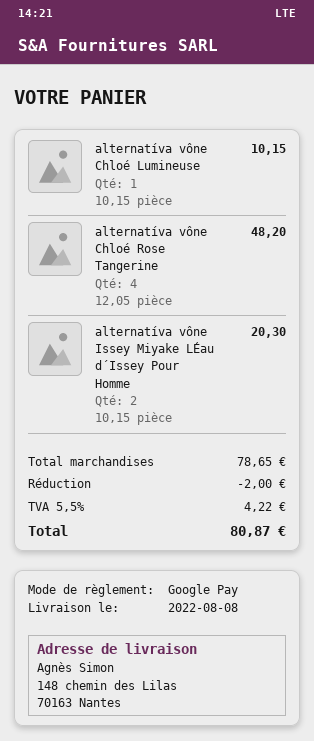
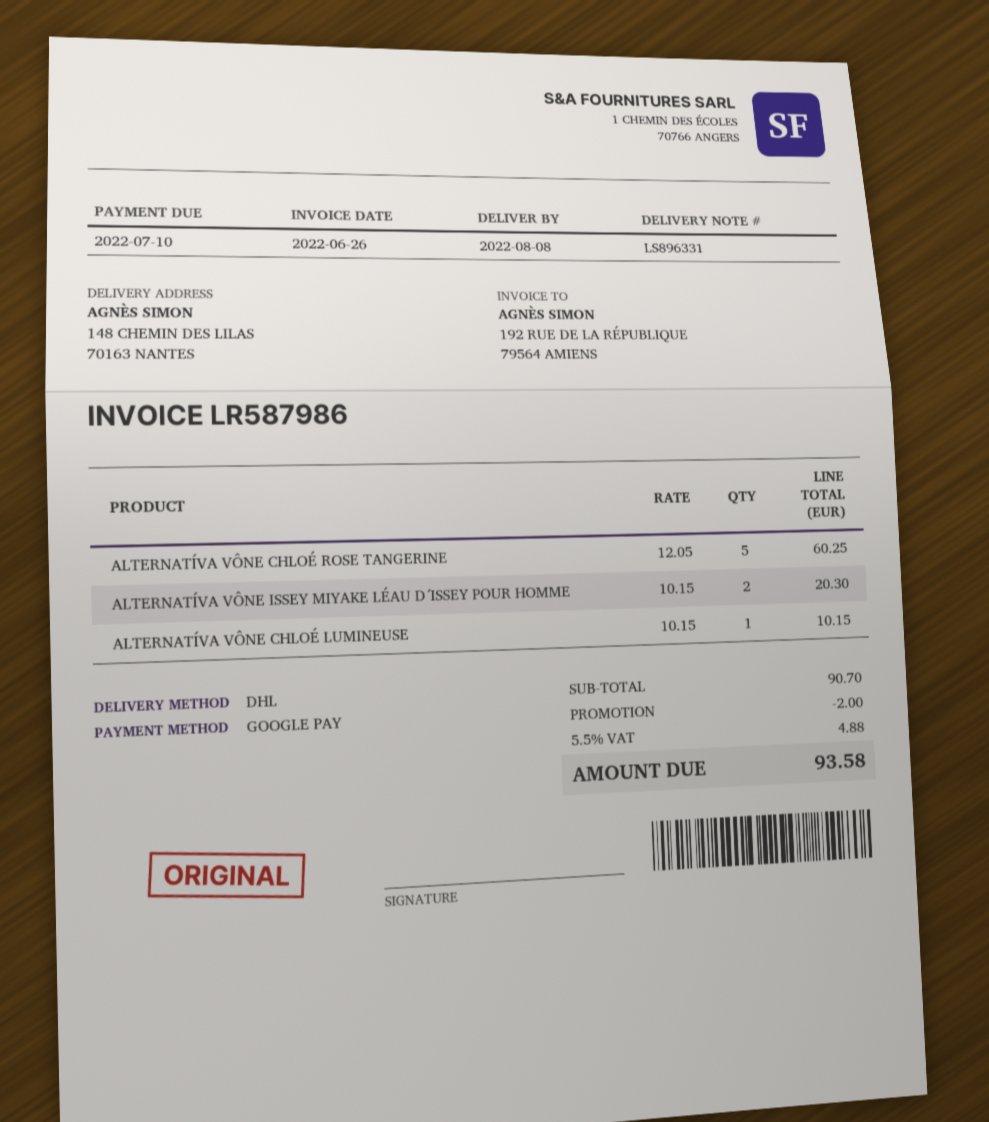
alternatíva vône Chloé Rose Tangerine: 4 x 12.05 = 48.20 -> 5 x 12.05 = 60.25
subtotal: 78.65 -> 90.70
tax: 5.5% = 4.22 -> 5.5% = 4.88
total: 80.87 -> 93.58

